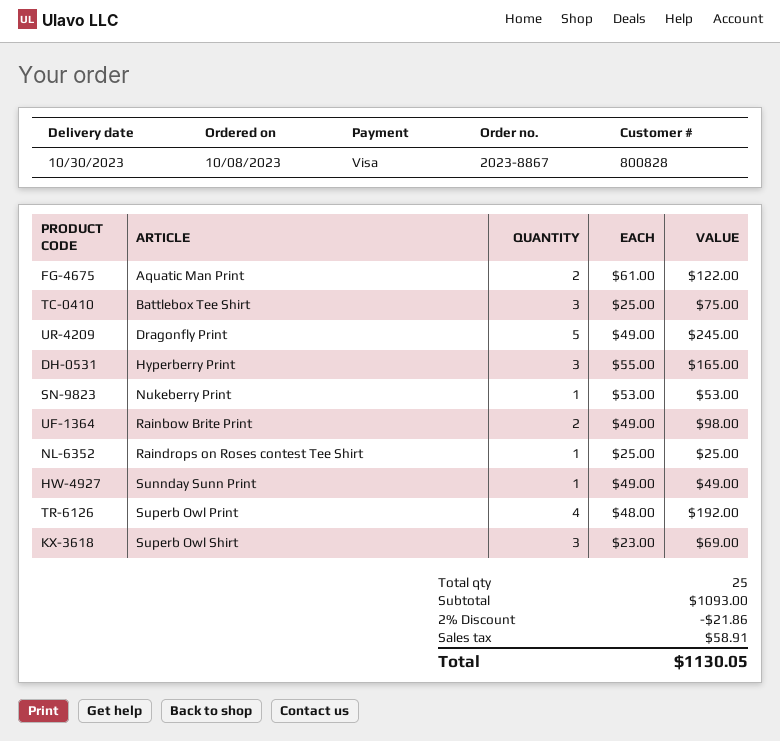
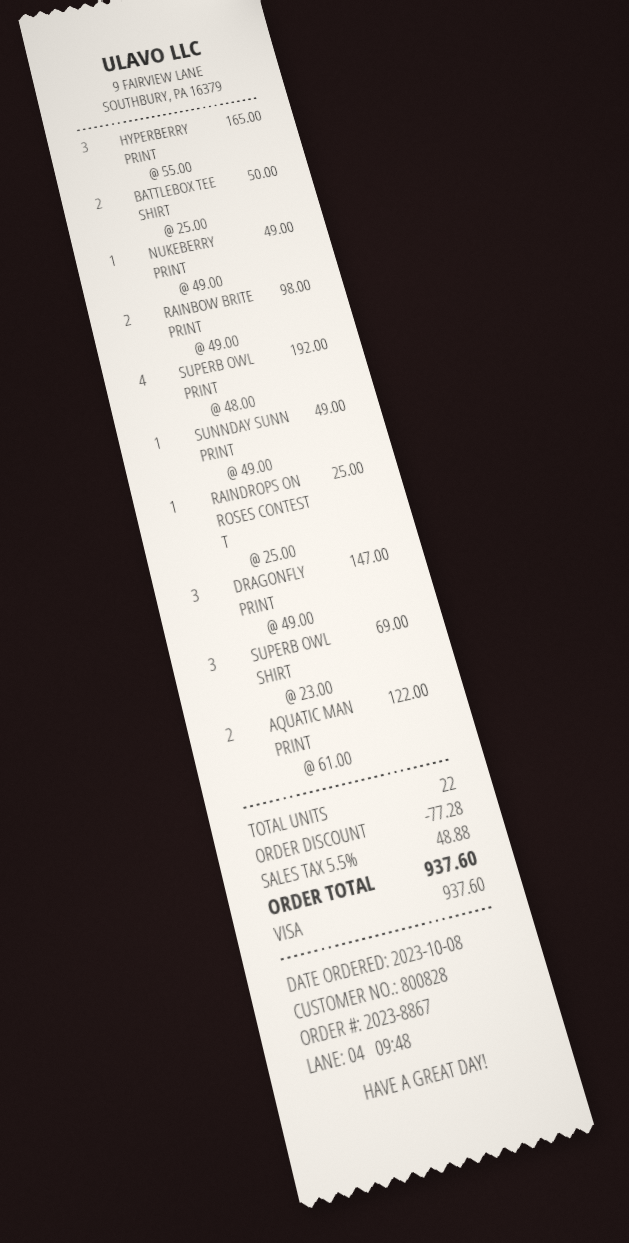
Battlebox Tee Shirt: 3 x 25.00 = 75.00 -> 2 x 25.00 = 50.00
Dragonfly Print: 5 x 49.00 = 245.00 -> 3 x 49.00 = 147.00
Nukeberry Print: 1 x 53.00 = 53.00 -> 1 x 49.00 = 49.00
total quantity: 25 -> 22
discount: 21.86 -> 77.28
tax: 58.91 -> 48.88
total: 1130.05 -> 937.60

